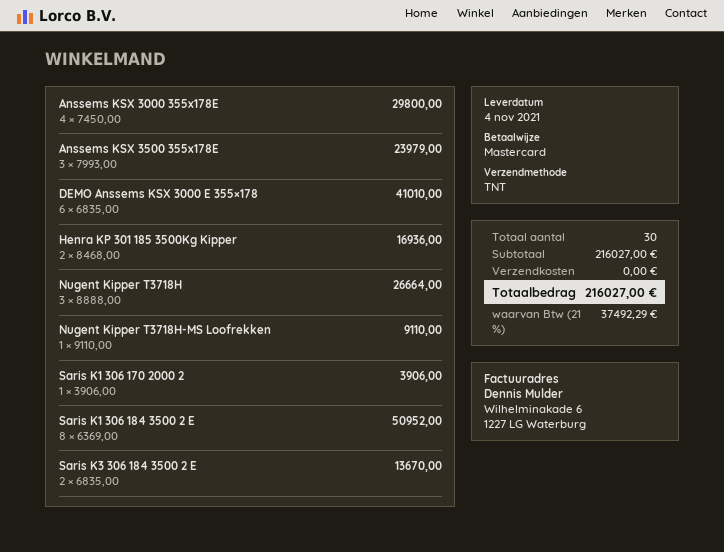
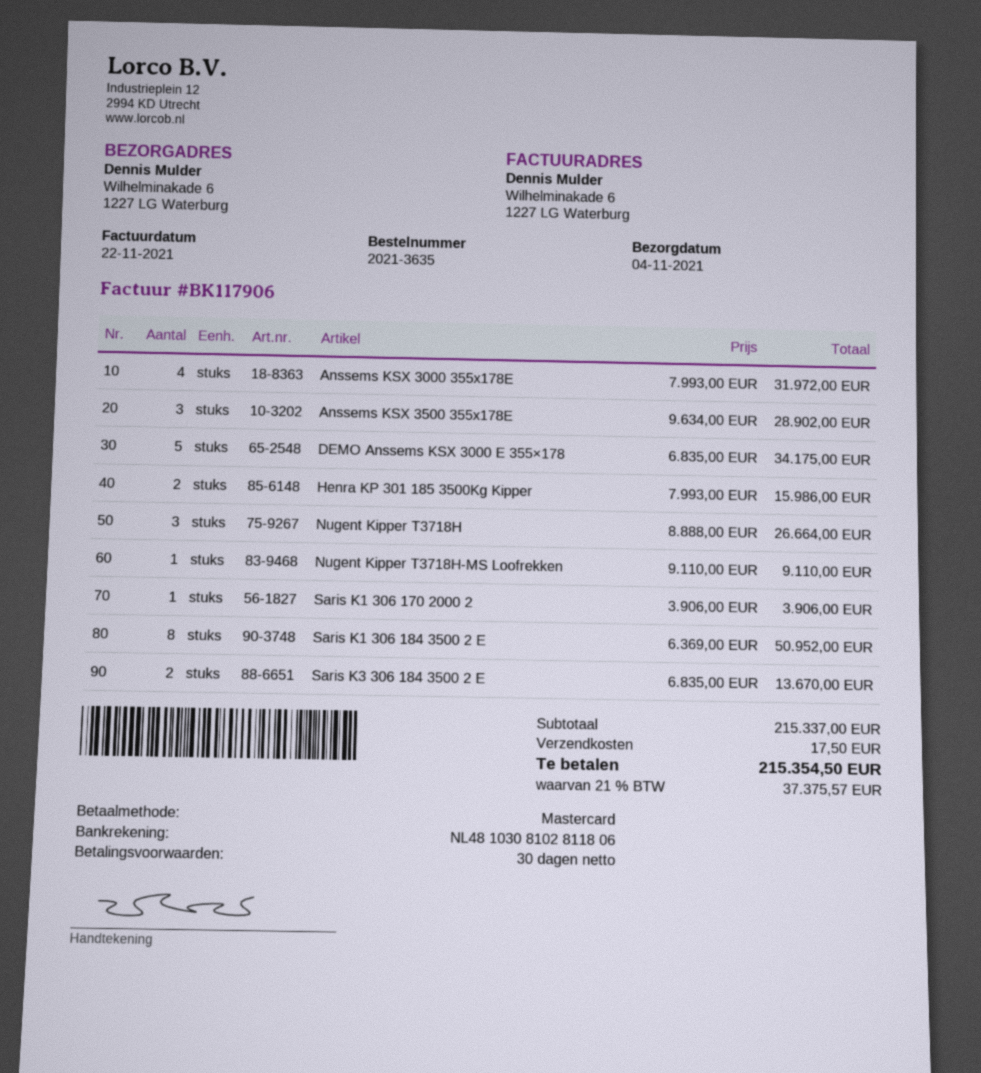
Anssems KSX 3000 355x178E: 4 x 7450.00 = 29800.00 -> 4 x 7993.00 = 31972.00
Anssems KSX 3500 355x178E: 3 x 7993.00 = 23979.00 -> 3 x 9634.00 = 28902.00
DEMO Anssems KSX 3000 E 355×178: 6 x 6835.00 = 41010.00 -> 5 x 6835.00 = 34175.00
Henra KP 301 185 3500Kg Kipper: 2 x 8468.00 = 16936.00 -> 2 x 7993.00 = 15986.00
subtotal: 216027.00 -> 215337.00
shipping: 0.00 -> 17.50
tax: 21% = 37492.29 -> 21% = 37375.57
total: 216027.00 -> 215354.50

